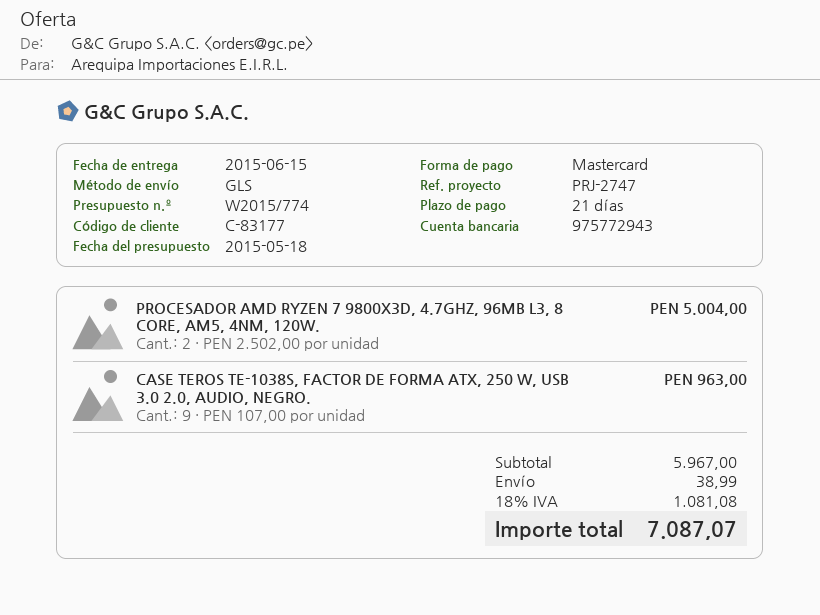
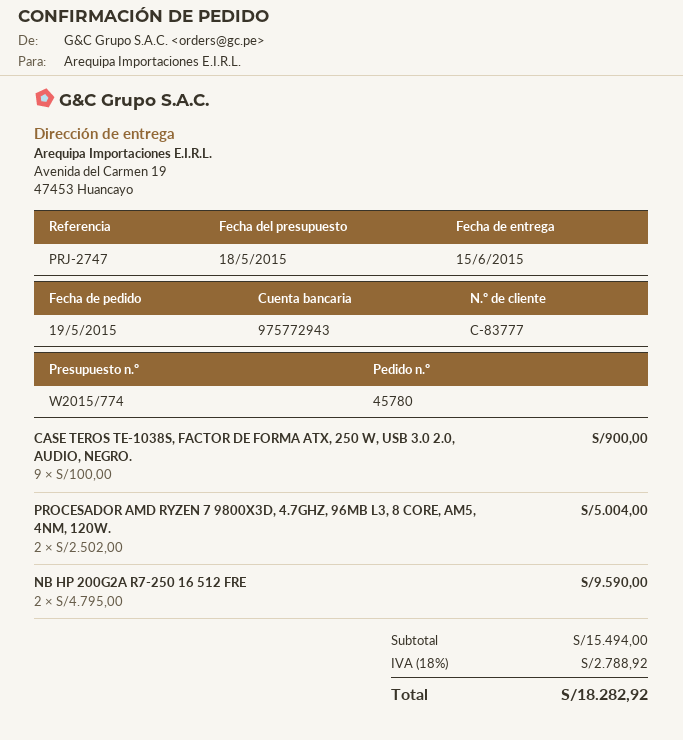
customer number: C-83177 -> C-83777
CASE TEROS TE-1038S, FACTOR DE FORMA ATX, 250 W, USB 3.0 2.0, AUDIO, NEGRO.: 9 x 107.00 = 963.00 -> 9 x 100.00 = 900.00
NB HP 200G2A R7-250 16 512 FRE: none -> 2 x 4795.00 = 9590.00
subtotal: 5967.00 -> 15494.00
shipping: 38.99 -> none
tax: 18% = 1081.08 -> 18% = 2788.92
total: 7087.07 -> 18282.92

